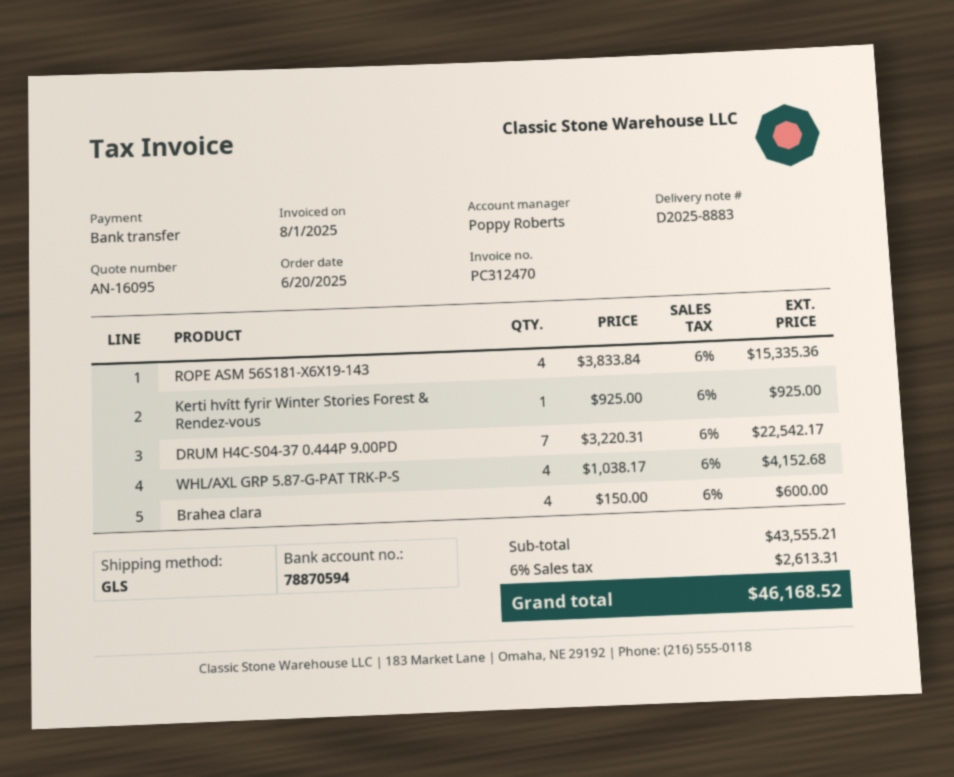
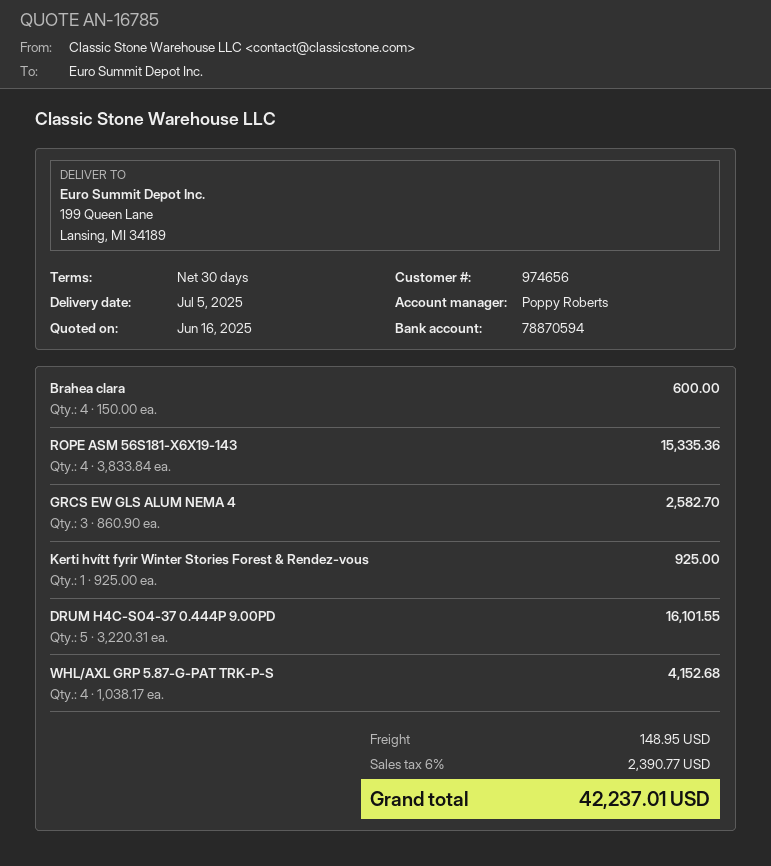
quote number: AN-16095 -> AN-16785
DRUM H4C-S04-37 0.444P 9.00PD: 7 x 3220.31 = 22542.17 -> 5 x 3220.31 = 16101.55
GRCS EW GLS ALUM NEMA 4: none -> 3 x 860.90 = 2582.70
shipping: none -> 148.95
tax: 6% = 2613.31 -> 6% = 2390.77
total: 46168.52 -> 42237.01

